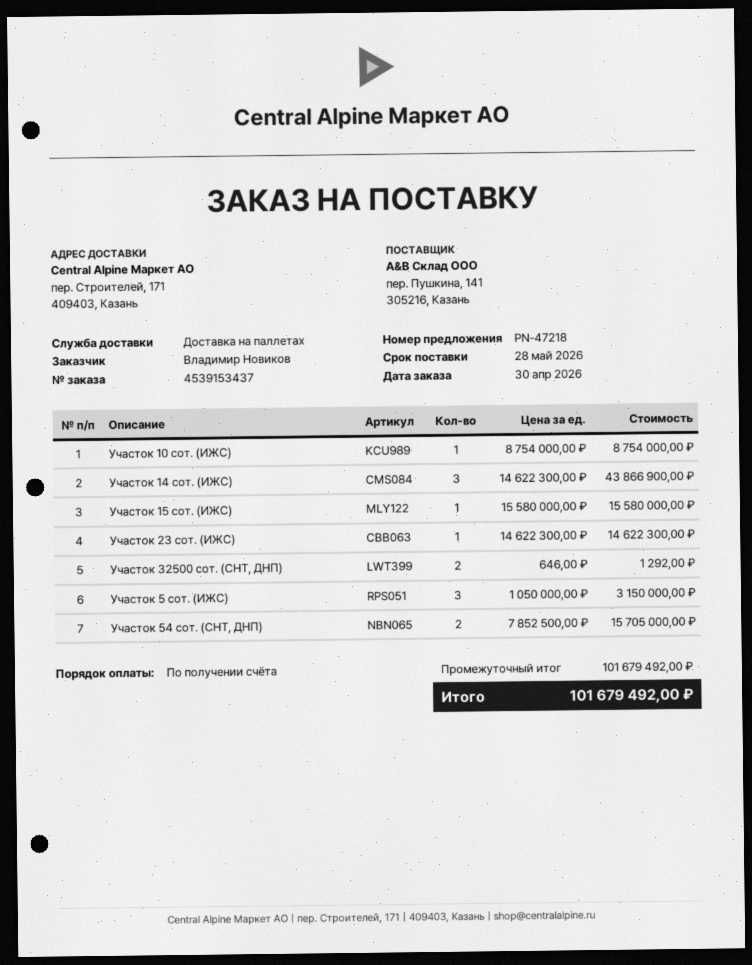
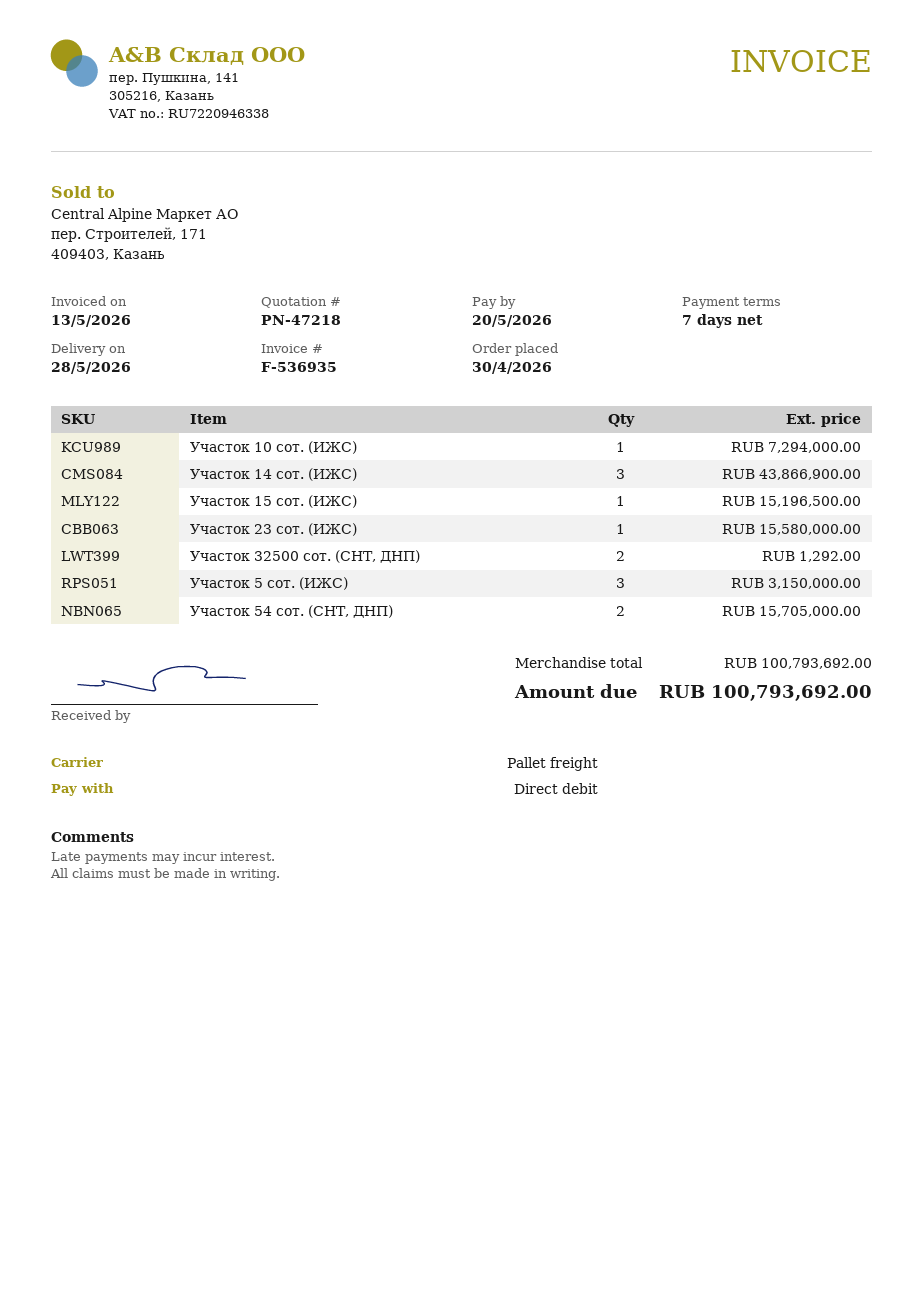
payment terms: on receipt -> 7 days
Участок 10 сот. (ИЖС): 1 for 8754000.00 -> 1 for 7294000.00
Участок 15 сот. (ИЖС): 1 for 15580000.00 -> 1 for 15196500.00
Участок 23 сот. (ИЖС): 1 for 14622300.00 -> 1 for 15580000.00
subtotal: 101679492.00 -> 100793692.00
total: 101679492.00 -> 100793692.00

